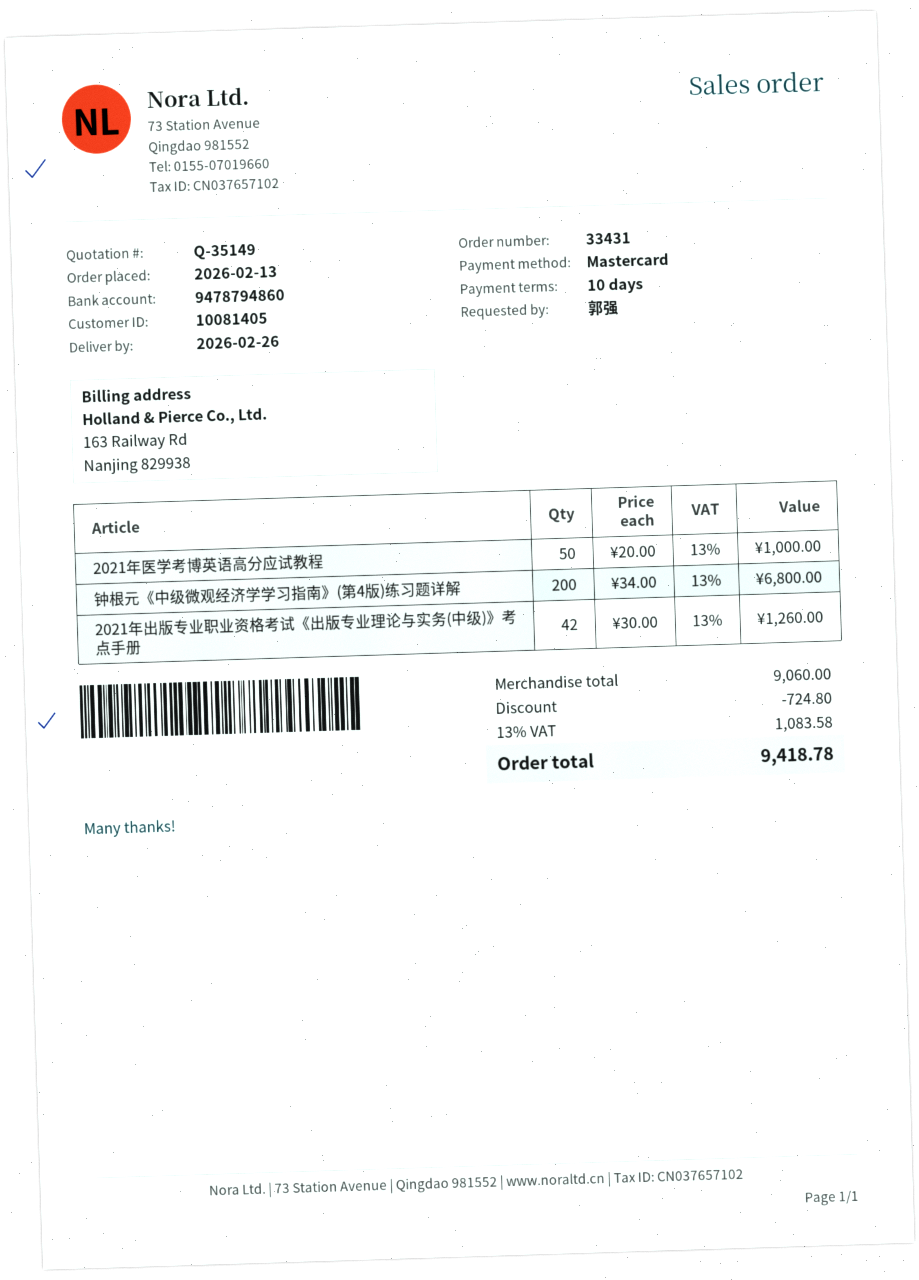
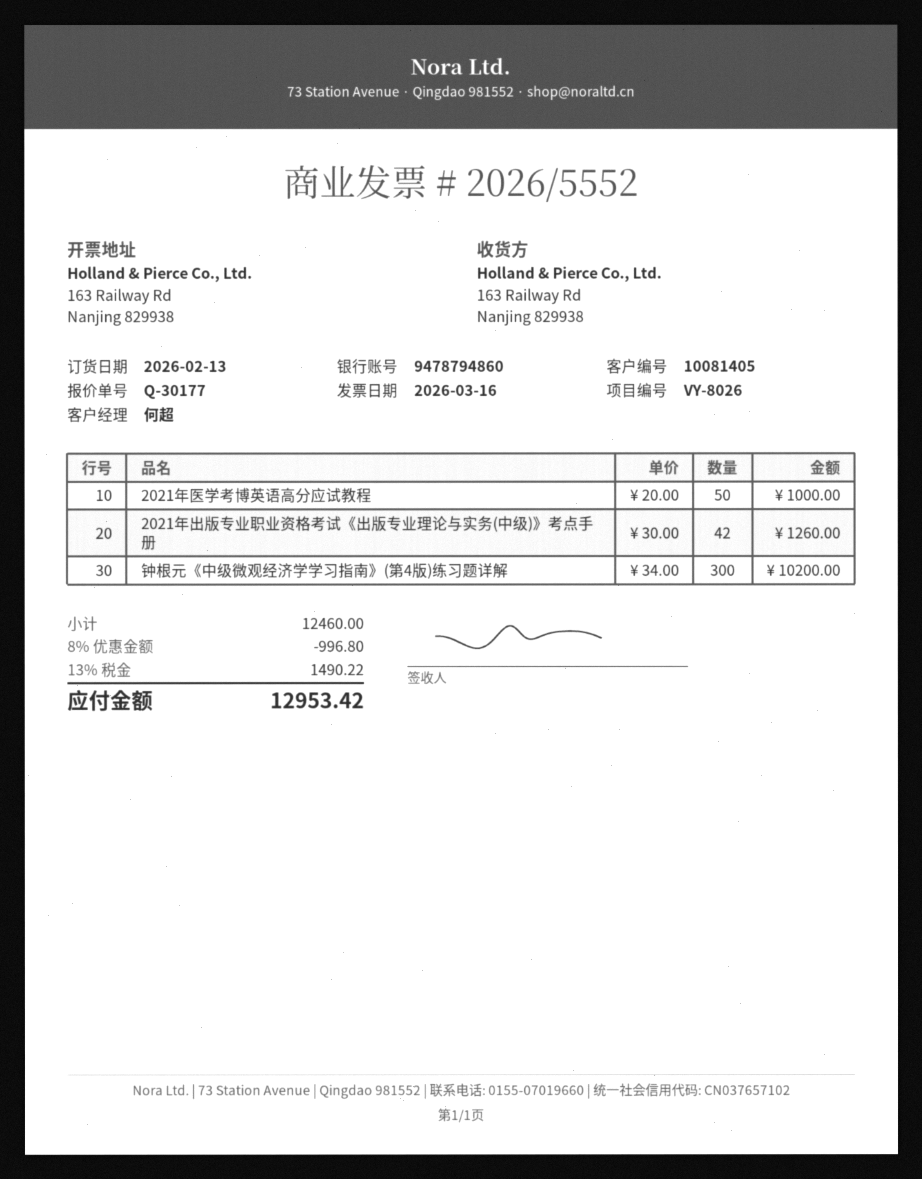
quote number: Q-35149 -> Q-30177
钟根元《中级微观经济学学习指南》(第4版)练习题详解: 200 x 34.00 = 6800.00 -> 300 x 34.00 = 10200.00
subtotal: 9060.00 -> 12460.00
discount: 724.80 -> 996.80
tax: 13% = 1083.58 -> 13% = 1490.22
total: 9418.78 -> 12953.42

